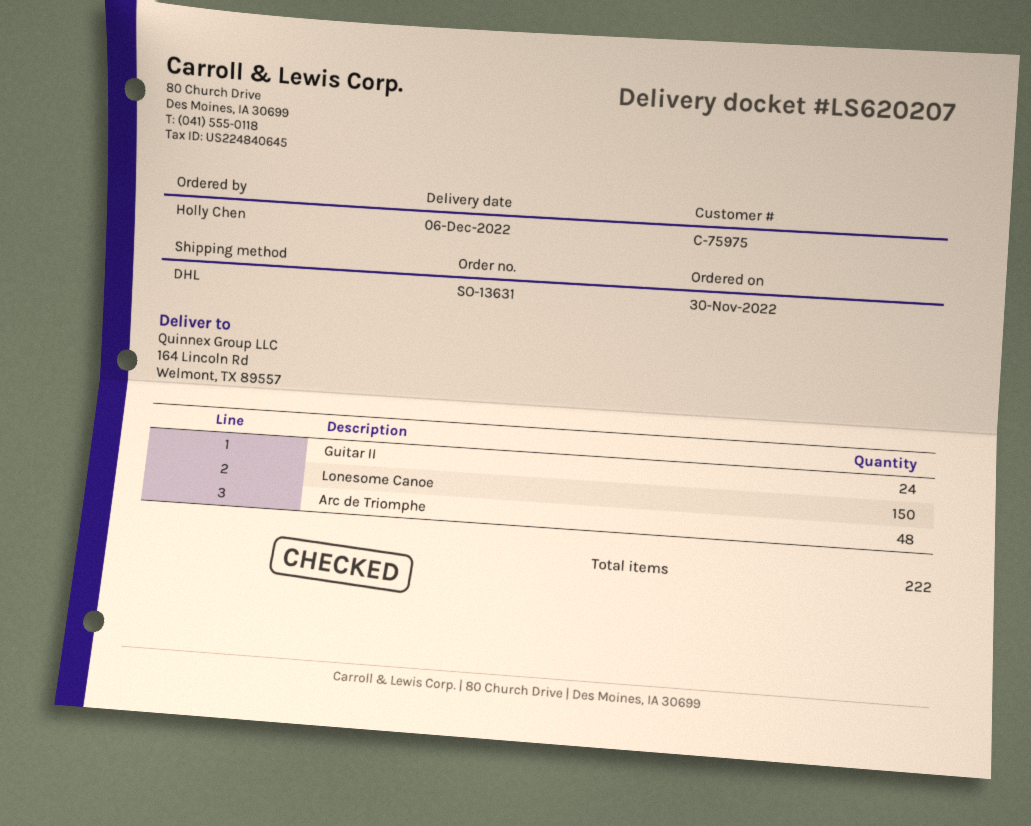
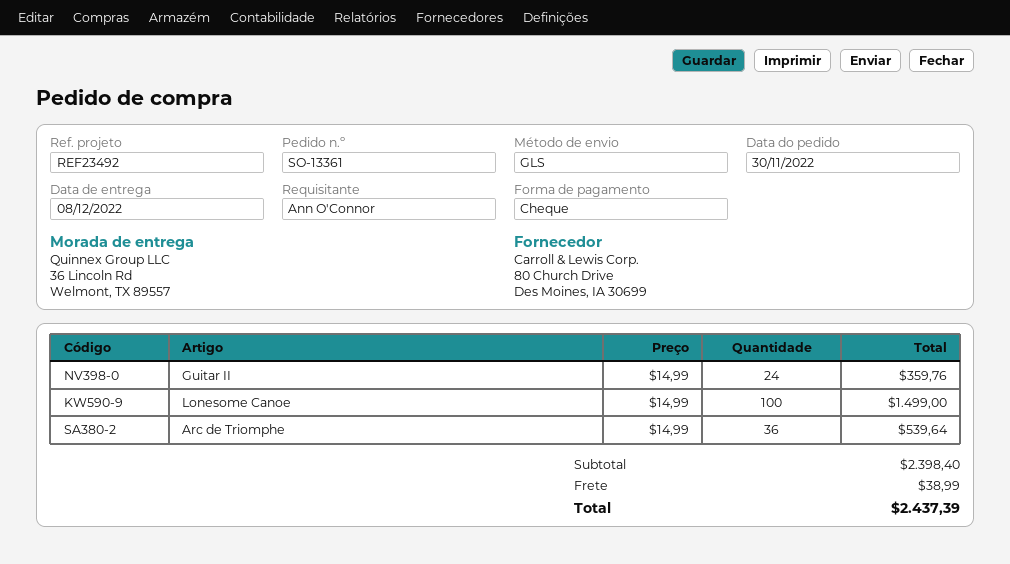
order number: SO-13631 -> SO-13361
delivery date: 2022-12-06 -> 2022-12-08
ordered by: Holly Chen -> Ann O'Connor
shipping method: DHL -> GLS
ship to: 164 Lincoln Rd, Welmont, TX 89557 -> 36 Lincoln Rd, Welmont, TX 89557
Lonesome Canoe: 150 -> 100
Arc de Triomphe: 48 -> 36

